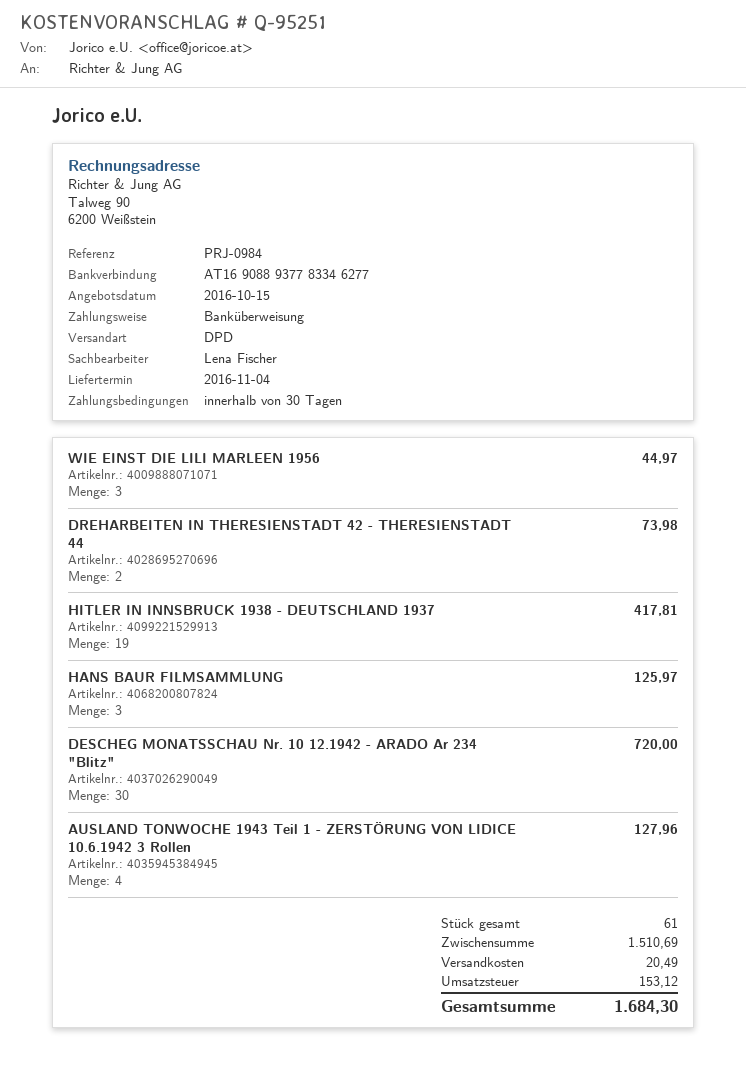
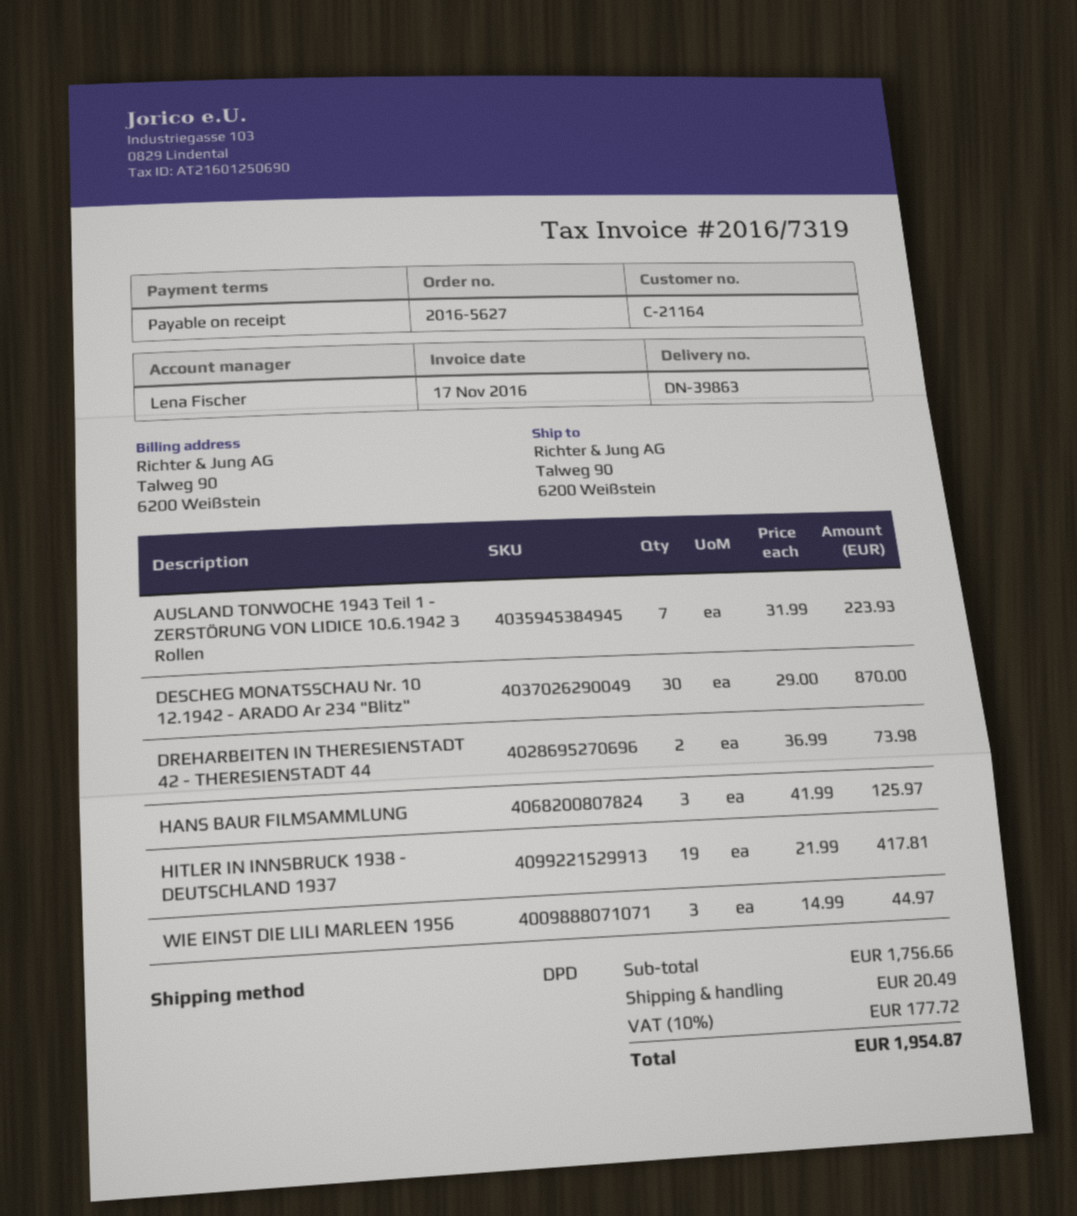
payment terms: 30 days -> on receipt
DESCHEG MONATSSCHAU Nr. 10 12.1942 - ARADO Ar 234 "Blitz": 30 for 720.00 -> 30 for 870.00
AUSLAND TONWOCHE 1943 Teil 1 - ZERSTÖRUNG VON LIDICE 10.6.1942 3 Rollen: 4 for 127.96 -> 7 for 223.93
subtotal: 1510.69 -> 1756.66
tax: 153.12 -> 177.72
total: 1684.30 -> 1954.87

